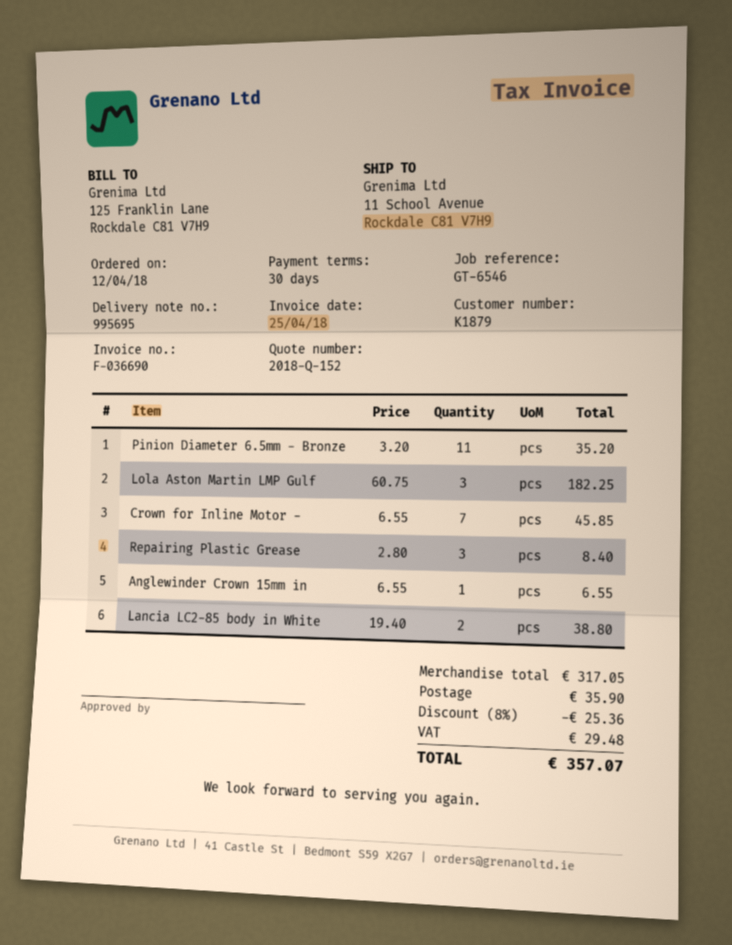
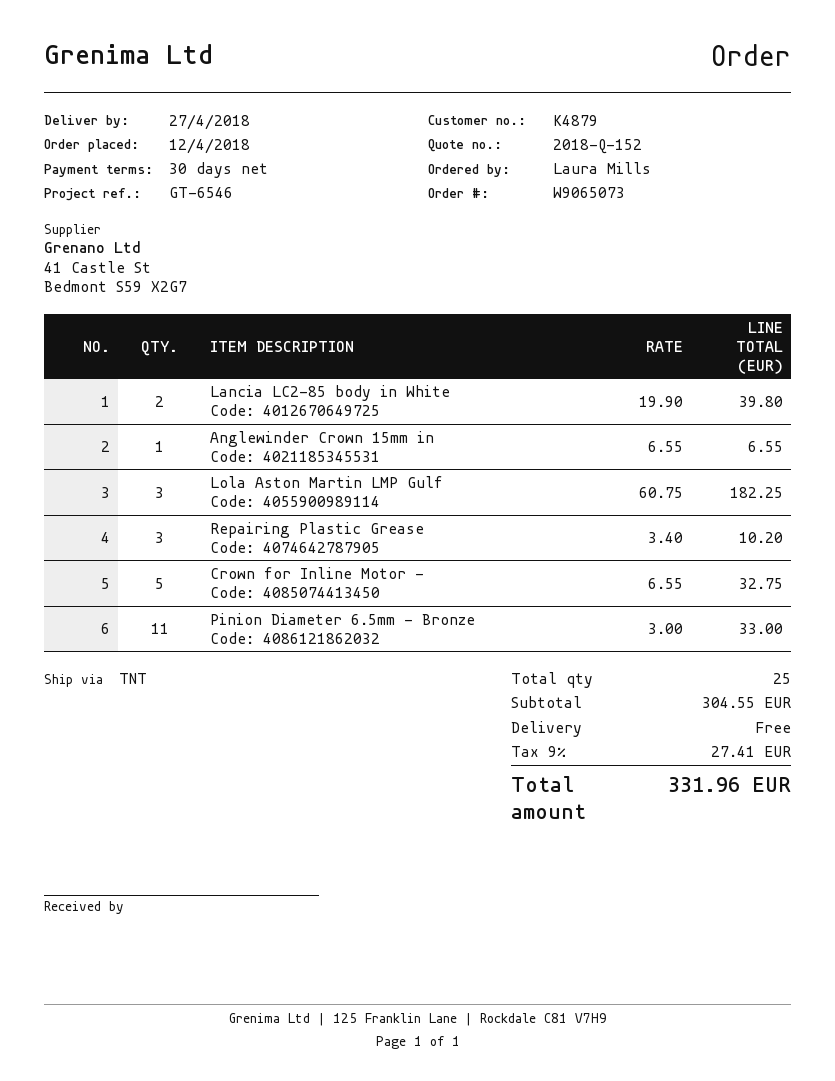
customer number: K1879 -> K4879
Pinion Diameter 6.5mm - Bronze: 11 x 3.20 = 35.20 -> 11 x 3.00 = 33.00
Crown for Inline Motor -: 7 x 6.55 = 45.85 -> 5 x 6.55 = 32.75
Repairing Plastic Grease: 3 x 2.80 = 8.40 -> 3 x 3.40 = 10.20
Lancia LC2-85 body in White: 2 x 19.40 = 38.80 -> 2 x 19.90 = 39.80
subtotal: 317.05 -> 304.55
discount: 8% = 25.36 -> none
shipping: 35.90 -> 0.00
tax: 29.48 -> 27.41
total: 357.07 -> 331.96

